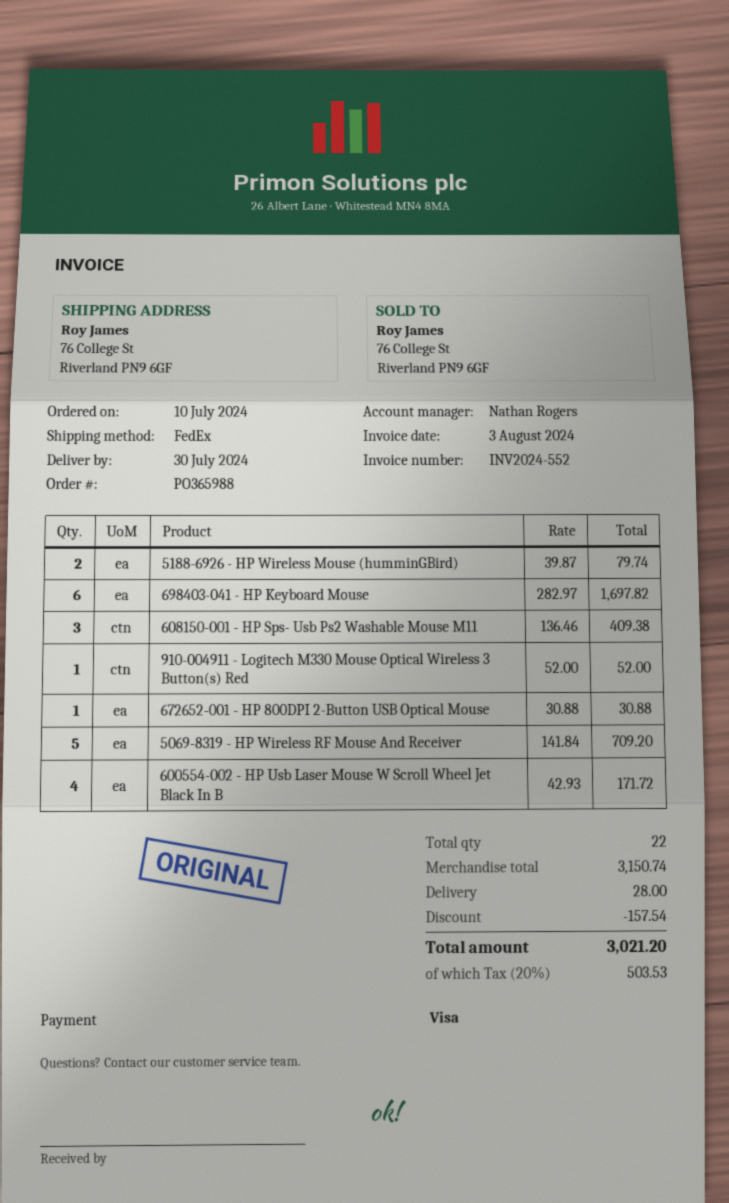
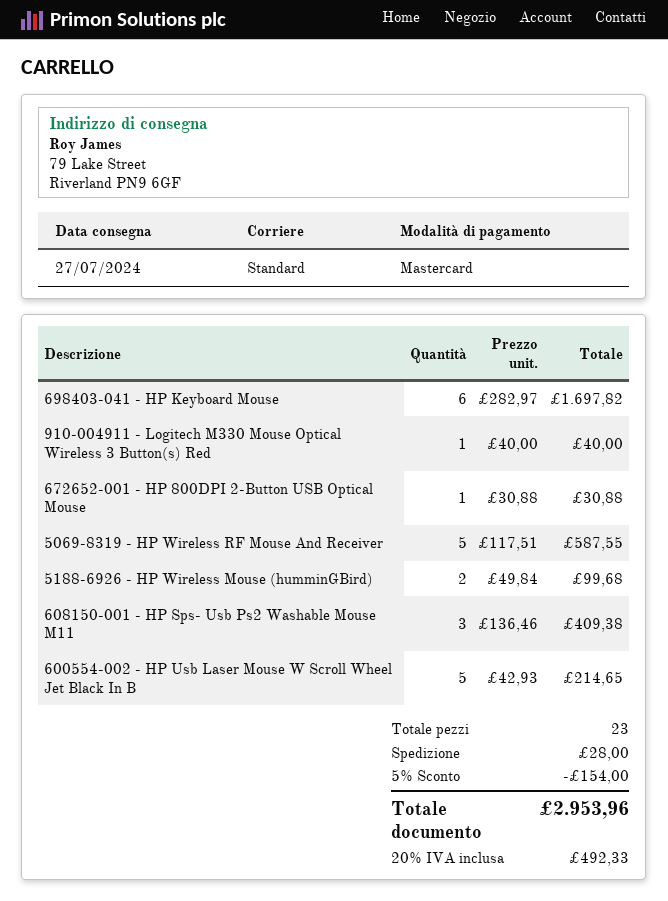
delivery date: 2024-07-30 -> 2024-07-27
payment method: Visa -> Mastercard
shipping method: FedEx -> standard
ship to: 76 College St, Riverland PN9 6GF -> 79 Lake Street, Riverland PN9 6GF
5188-6926 - HP Wireless Mouse (humminGBird): 2 x 39.87 = 79.74 -> 2 x 49.84 = 99.68
910-004911 - Logitech M330 Mouse Optical Wireless 3 Button(s) Red: 1 x 52.00 = 52.00 -> 1 x 40.00 = 40.00
5069-8319 - HP Wireless RF Mouse And Receiver: 5 x 141.84 = 709.20 -> 5 x 117.51 = 587.55
600554-002 - HP Usb Laser Mouse W Scroll Wheel Jet Black In B: 4 x 42.93 = 171.72 -> 5 x 42.93 = 214.65
total quantity: 22 -> 23
discount: 157.54 -> 154.00
tax: 20% = 503.53 -> 20% = 492.33
total: 3021.20 -> 2953.96

